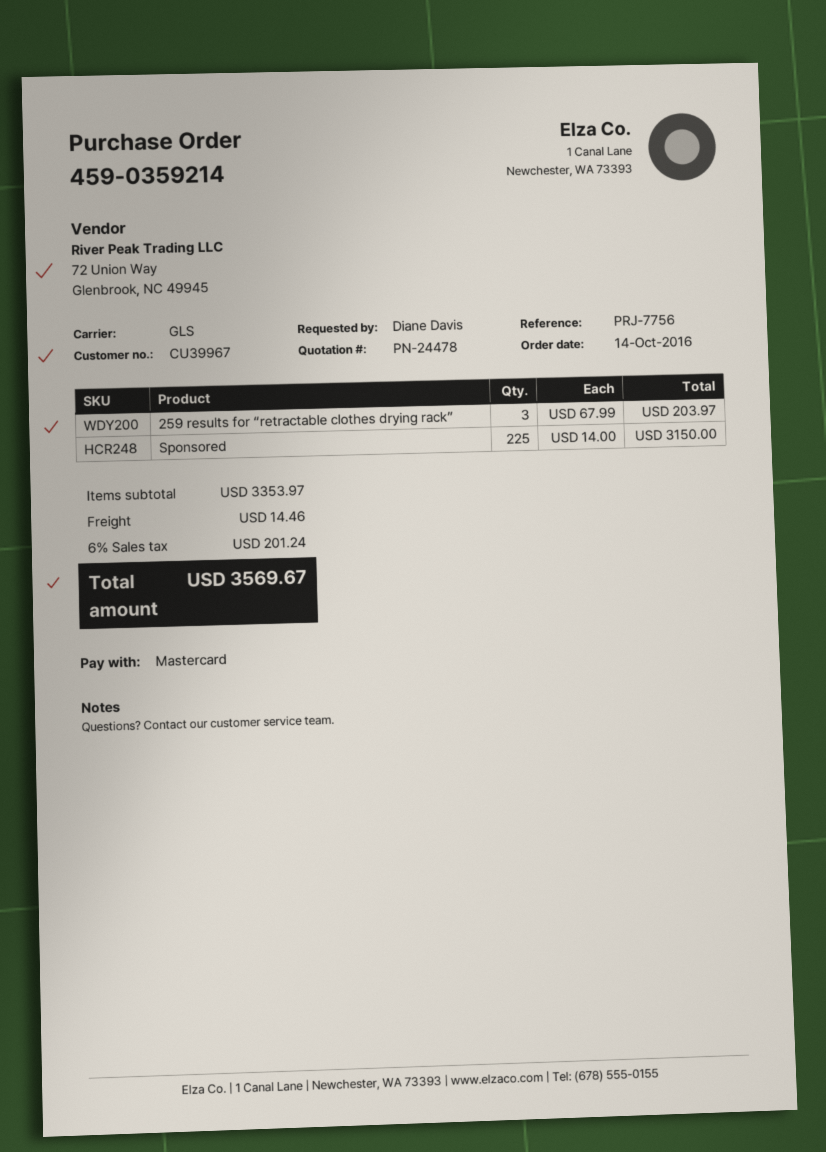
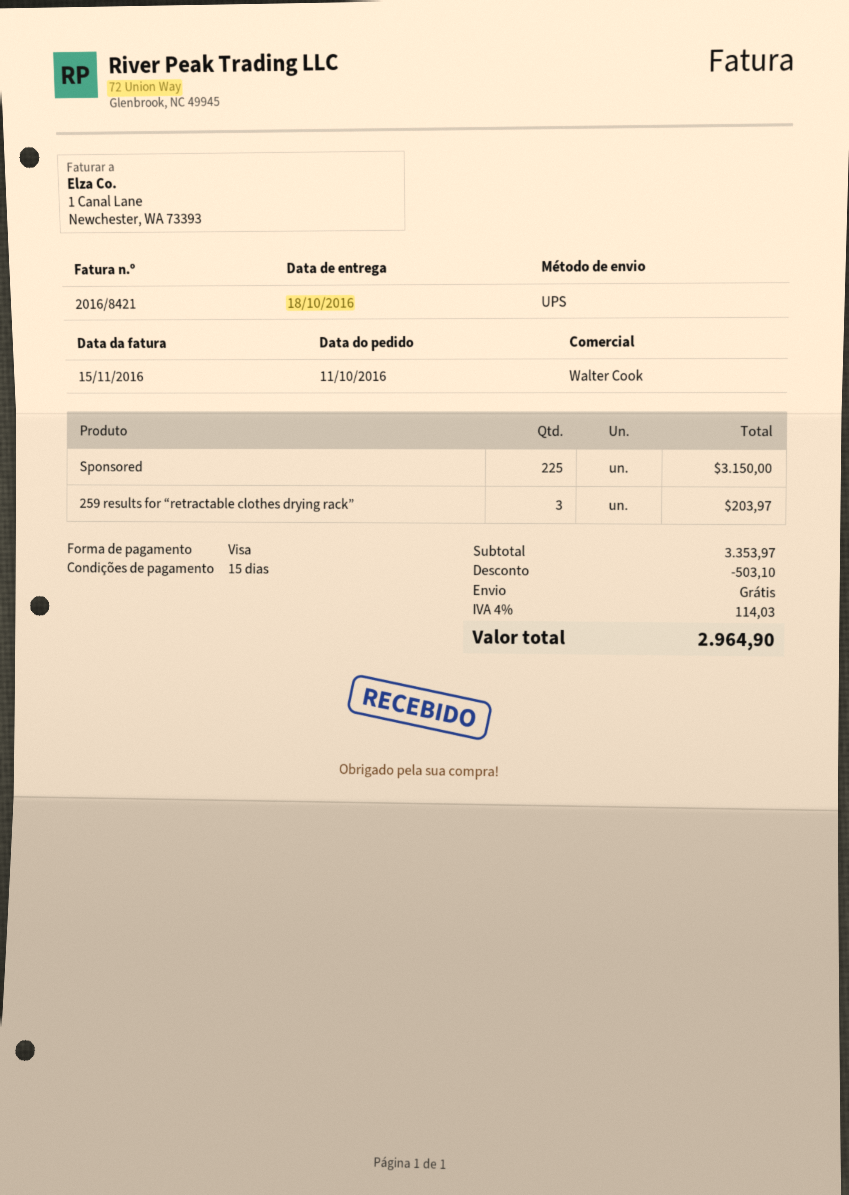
order date: 2016-10-14 -> 2016-10-11
payment method: Mastercard -> Visa
shipping method: GLS -> UPS
discount: none -> 503.10
shipping: 14.46 -> 0.00
tax: 6% = 201.24 -> 4% = 114.03
total: 3569.67 -> 2964.90

